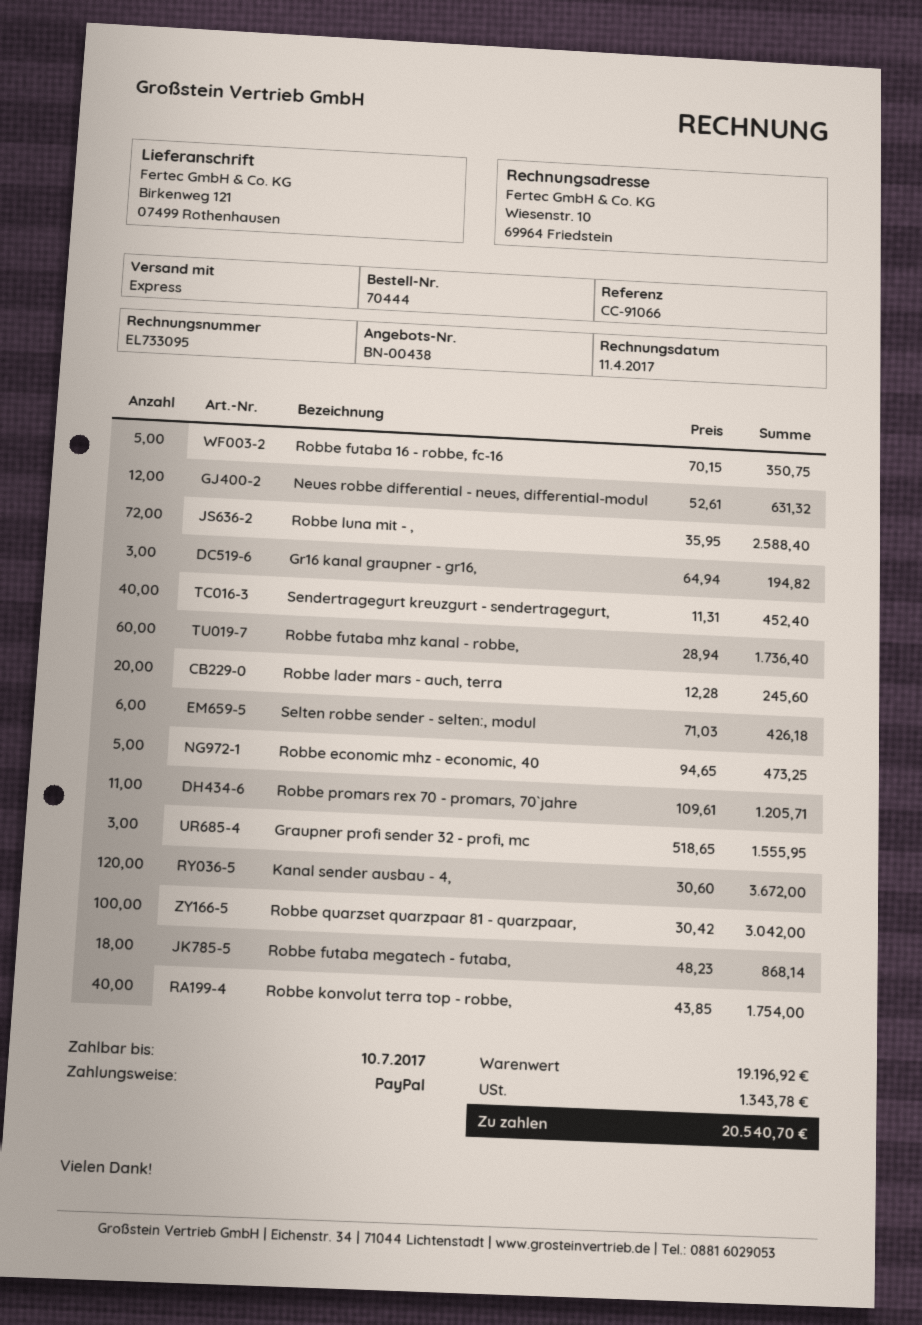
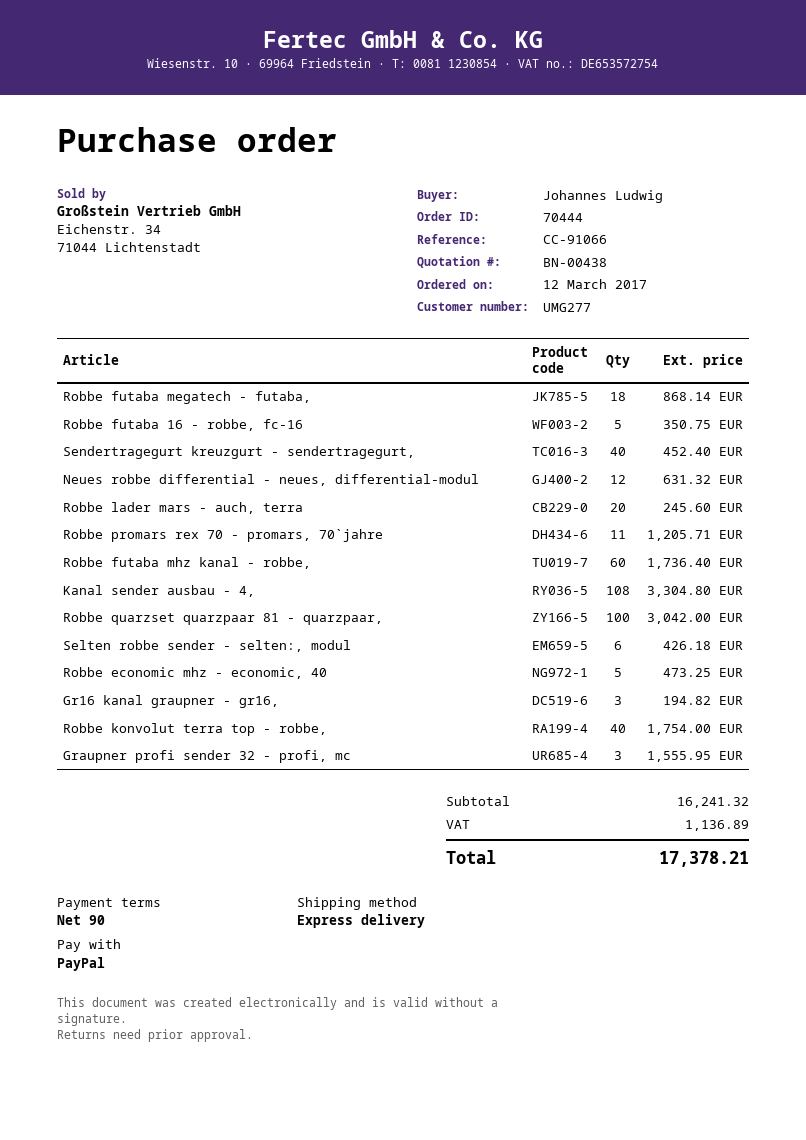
Robbe luna mit - ,: 72 for 2588.40 -> none
Kanal sender ausbau - 4,: 120 for 3672.00 -> 108 for 3304.80
subtotal: 19196.92 -> 16241.32
tax: 1343.78 -> 1136.89
total: 20540.70 -> 17378.21

